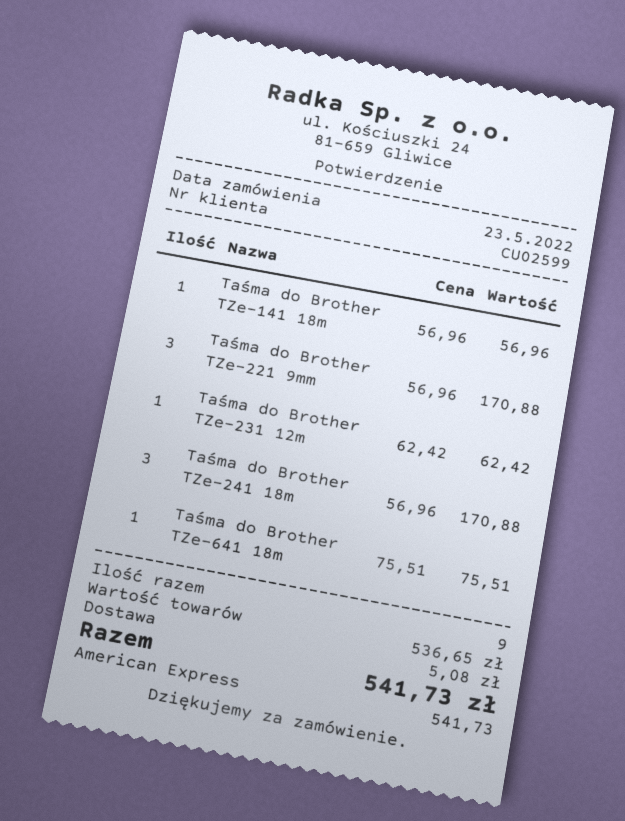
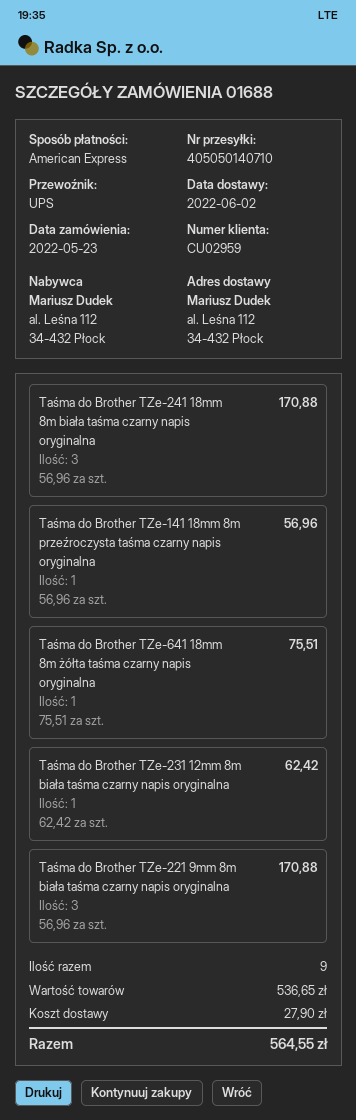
customer number: CU02599 -> CU02959
shipping: 5.08 -> 27.90
total: 541.73 -> 564.55

